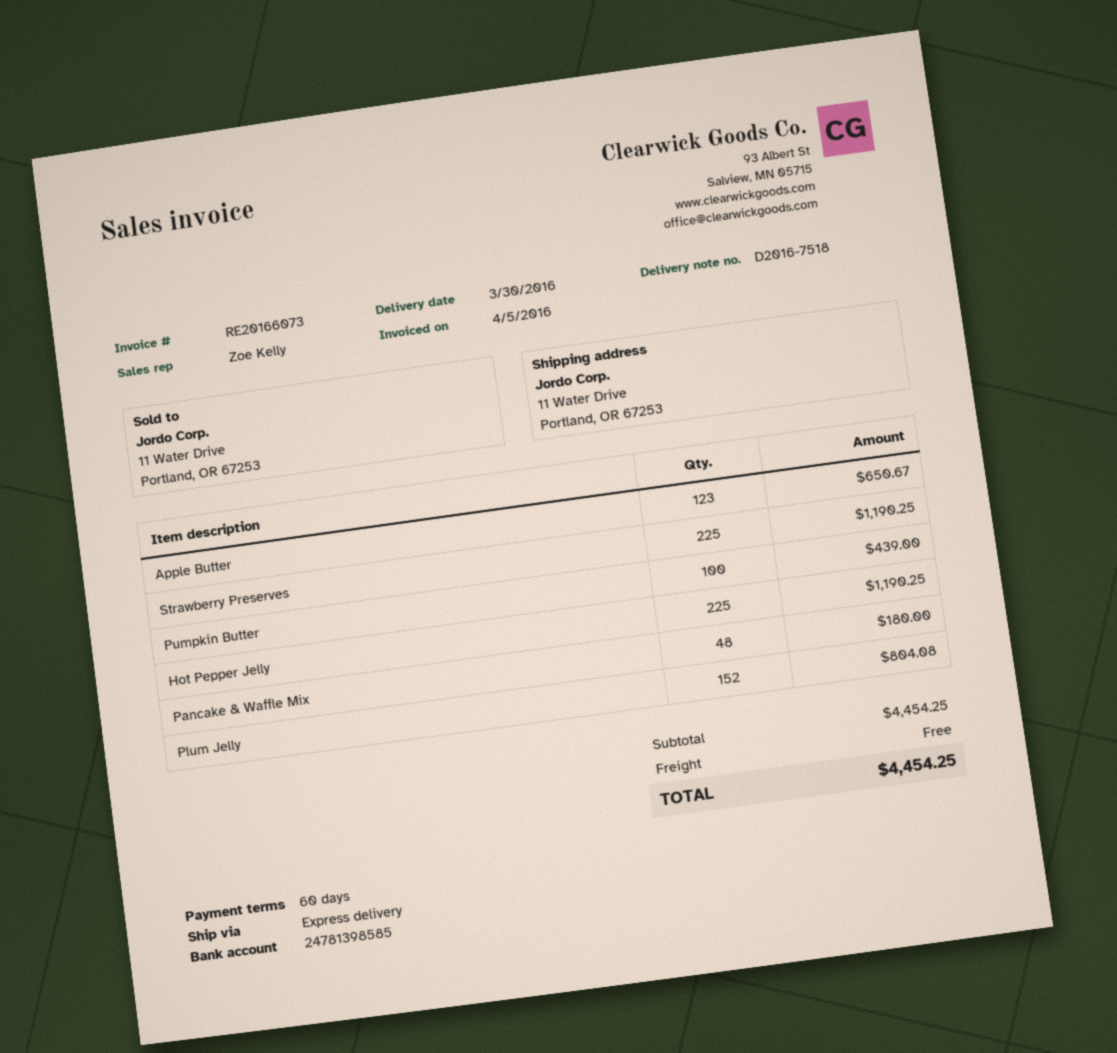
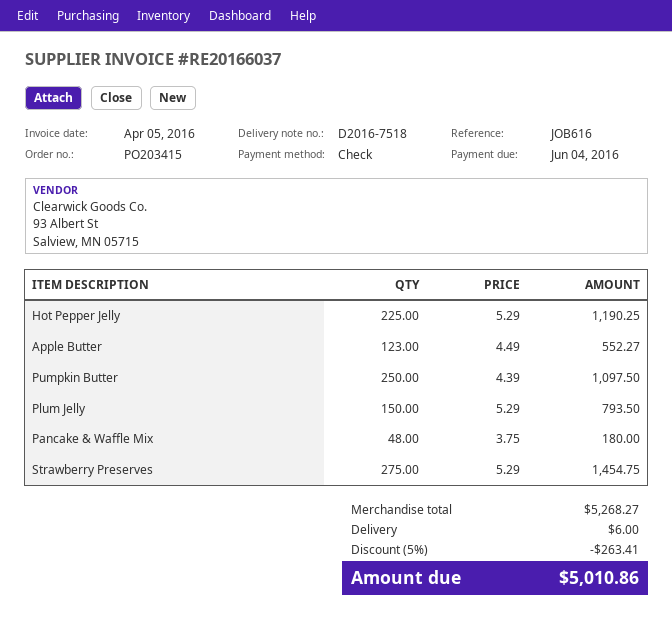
invoice number: RE20166073 -> RE20166037
Apple Butter: 123 for 650.67 -> 123 for 552.27
Strawberry Preserves: 225 for 1190.25 -> 275 for 1454.75
Pumpkin Butter: 100 for 439.00 -> 250 for 1097.50
Plum Jelly: 152 for 804.08 -> 150 for 793.50
subtotal: 4454.25 -> 5268.27
discount: none -> 5% = 263.41
shipping: 0.00 -> 6.00
total: 4454.25 -> 5010.86

